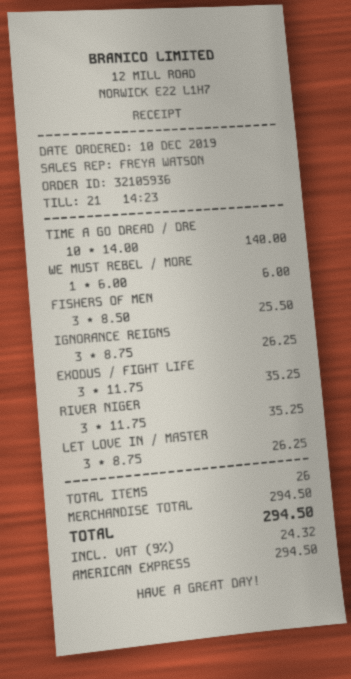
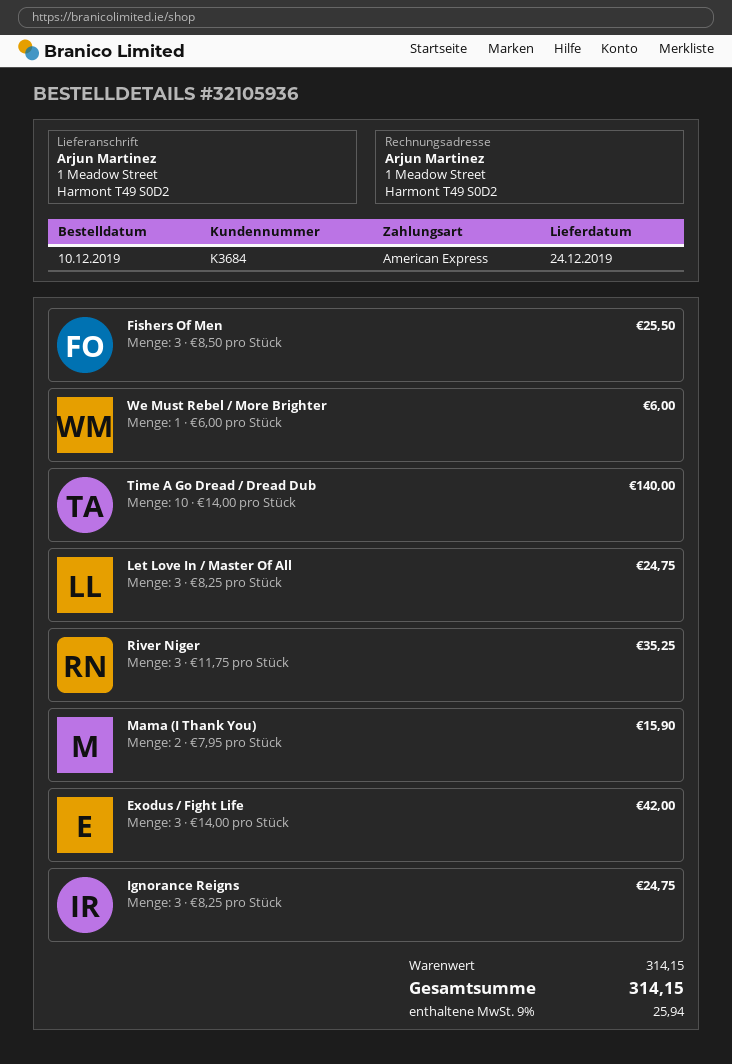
IGNORANCE REIGNS: 3 x 8.75 = 26.25 -> 3 x 8.25 = 24.75
EXODUS / FIGHT LIFE: 3 x 11.75 = 35.25 -> 3 x 14.00 = 42.00
LET LOVE IN / MASTER: 3 x 8.75 = 26.25 -> 3 x 8.25 = 24.75
Mama (I Thank You): none -> 2 x 7.95 = 15.90
subtotal: 294.50 -> 314.15
tax: 9% = 24.32 -> 9% = 25.94
total: 294.50 -> 314.15

